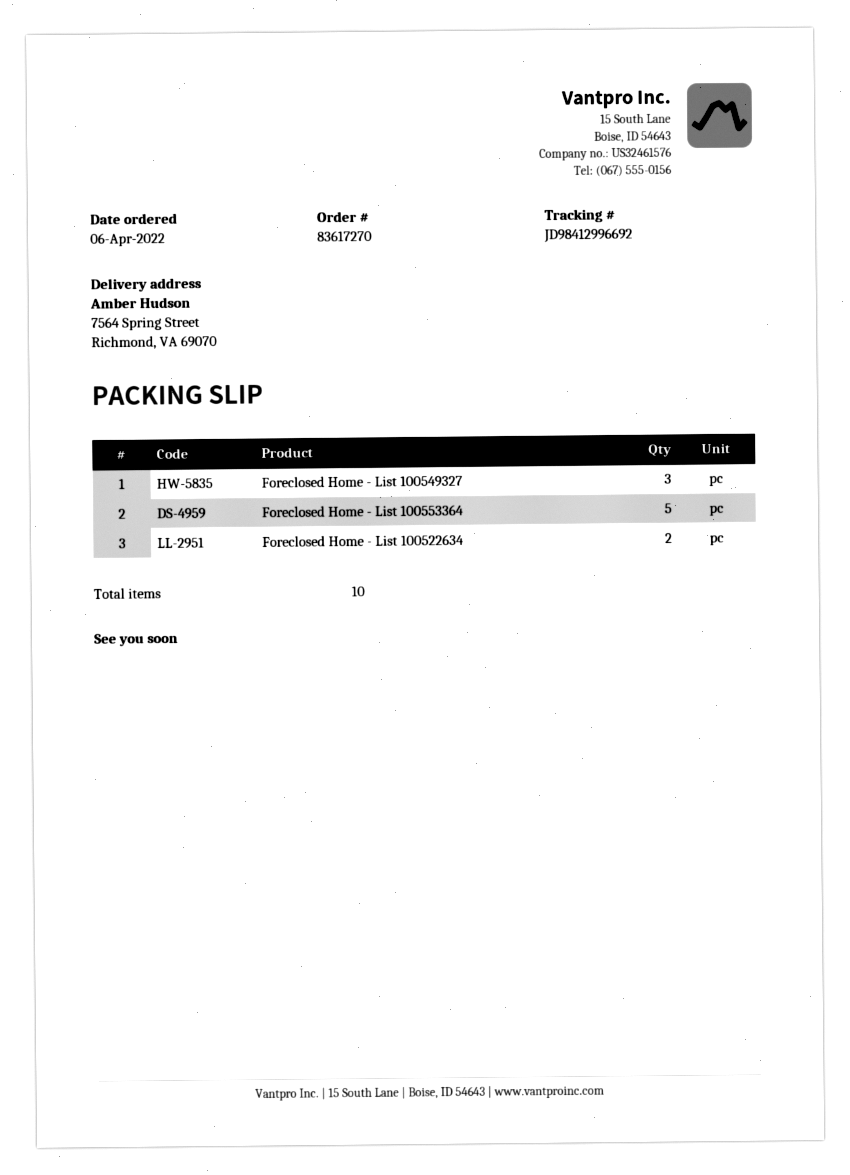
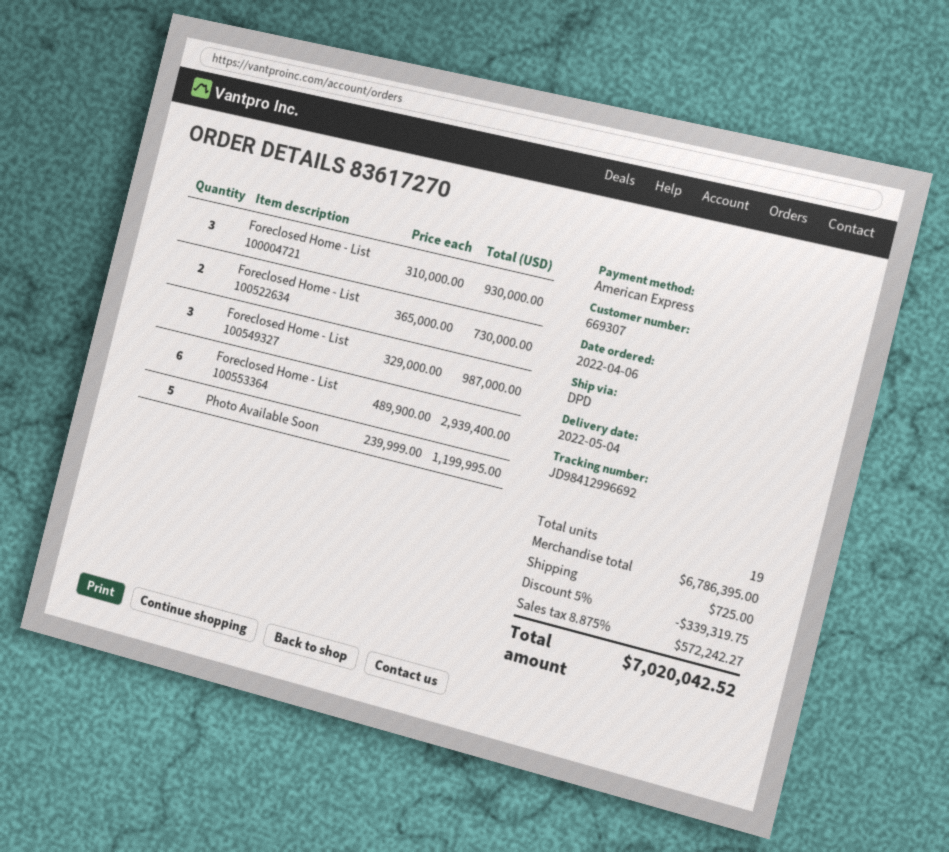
Foreclosed Home - List 100553364: 5 -> 6
Foreclosed Home - List 100004721: none -> 3
Photo Available Soon: none -> 5
total quantity: 10 -> 19

